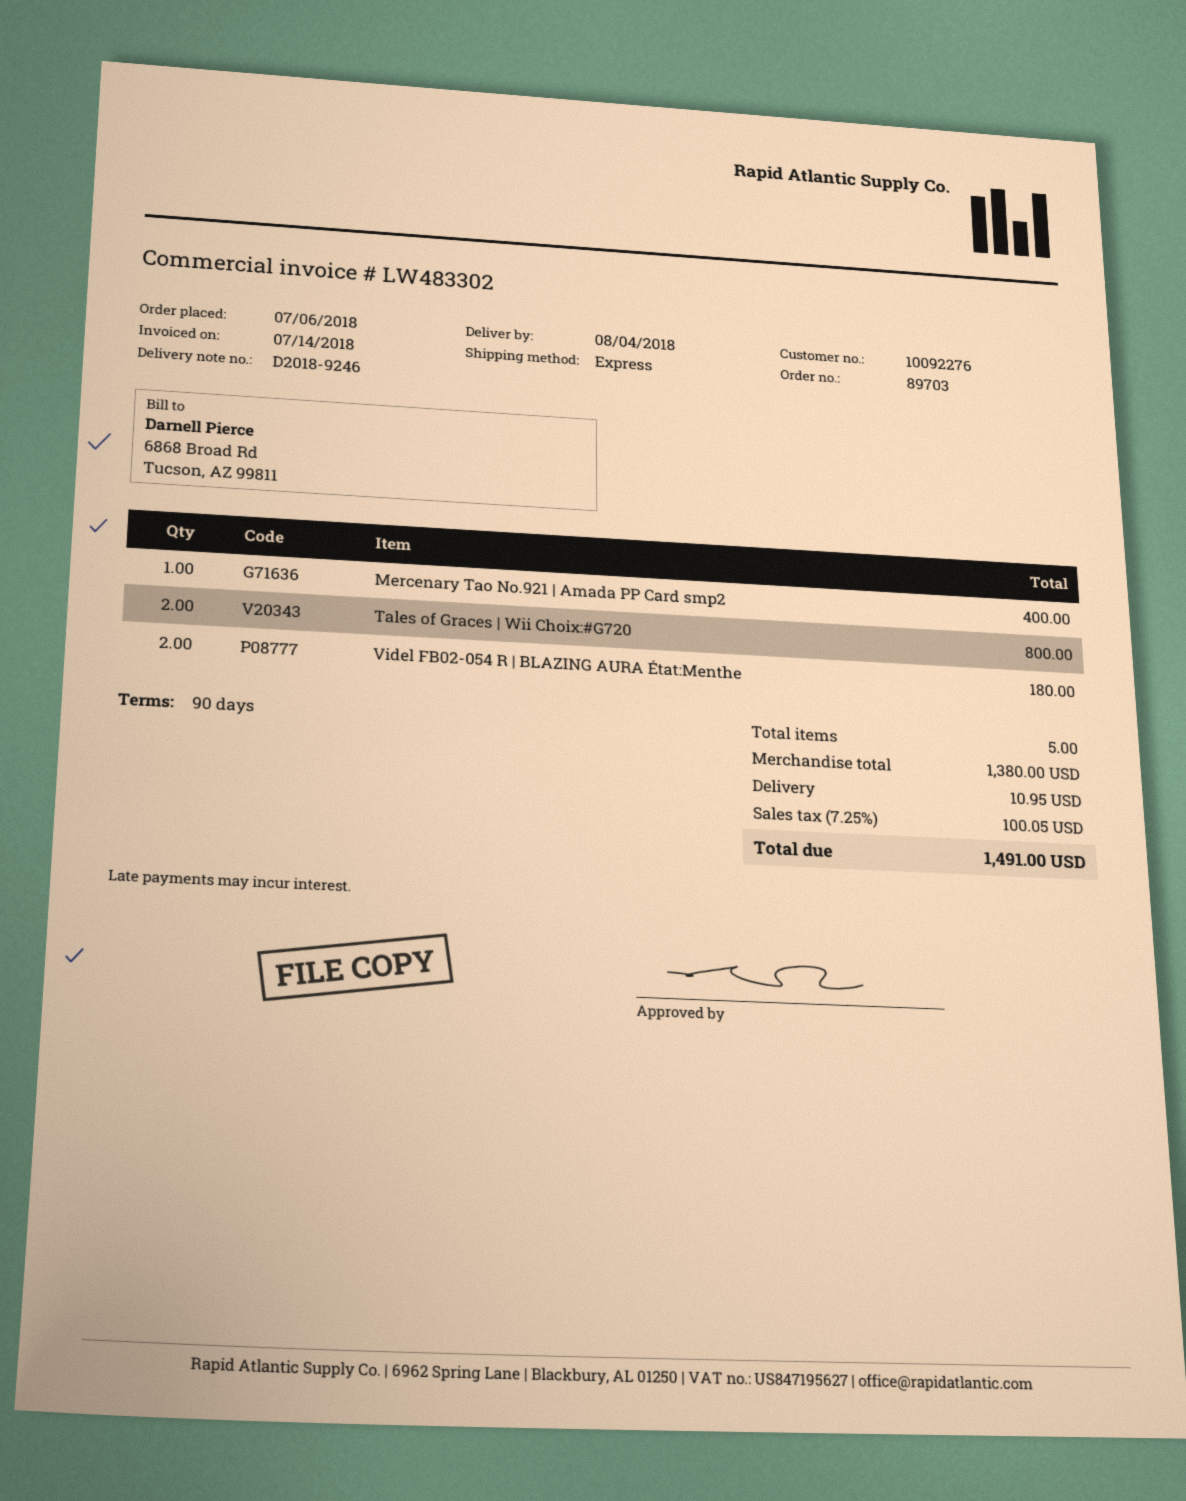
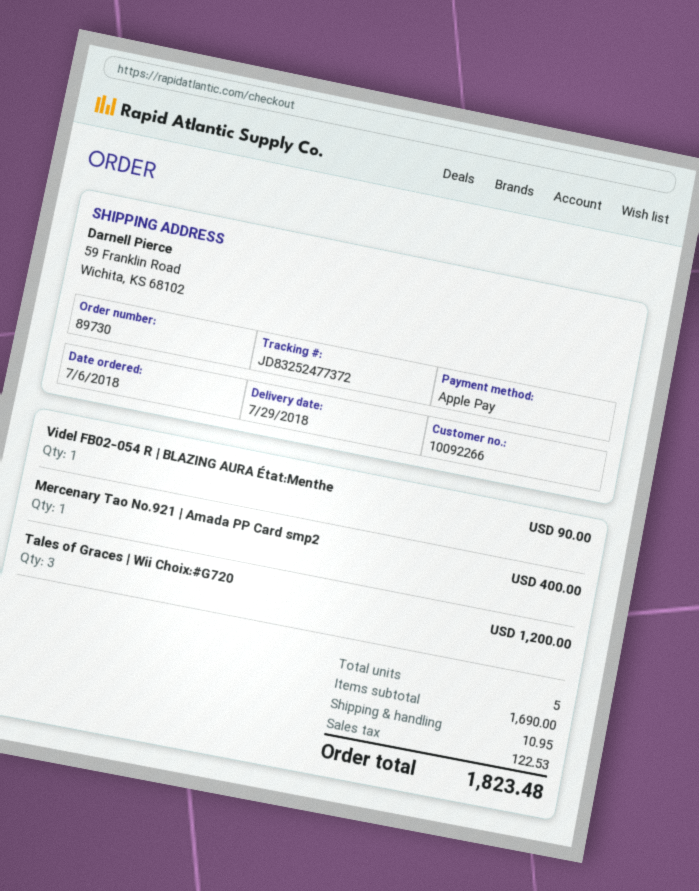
order number: 89703 -> 89730
delivery date: 2018-08-04 -> 2018-07-29
customer number: 10092276 -> 10092266
Tales of Graces | Wii Choix:#G720: 2 for 800.00 -> 3 for 1200.00
Videl FB02-054 R | BLAZING AURA État:Menthe: 2 for 180.00 -> 1 for 90.00
subtotal: 1380.00 -> 1690.00
tax: 100.05 -> 122.53
total: 1491.00 -> 1823.48

